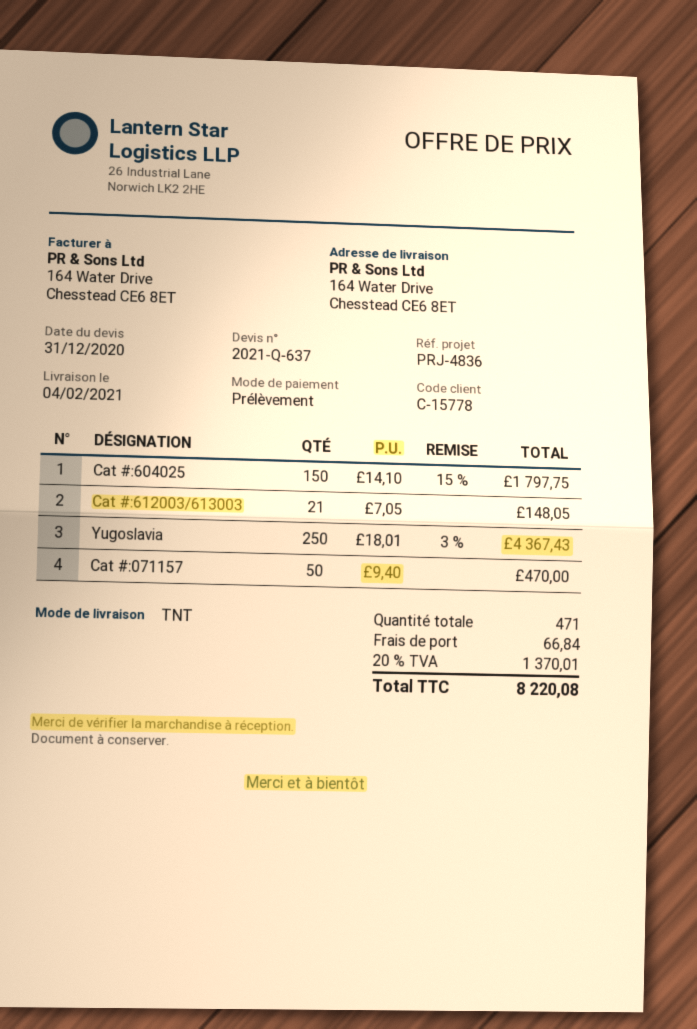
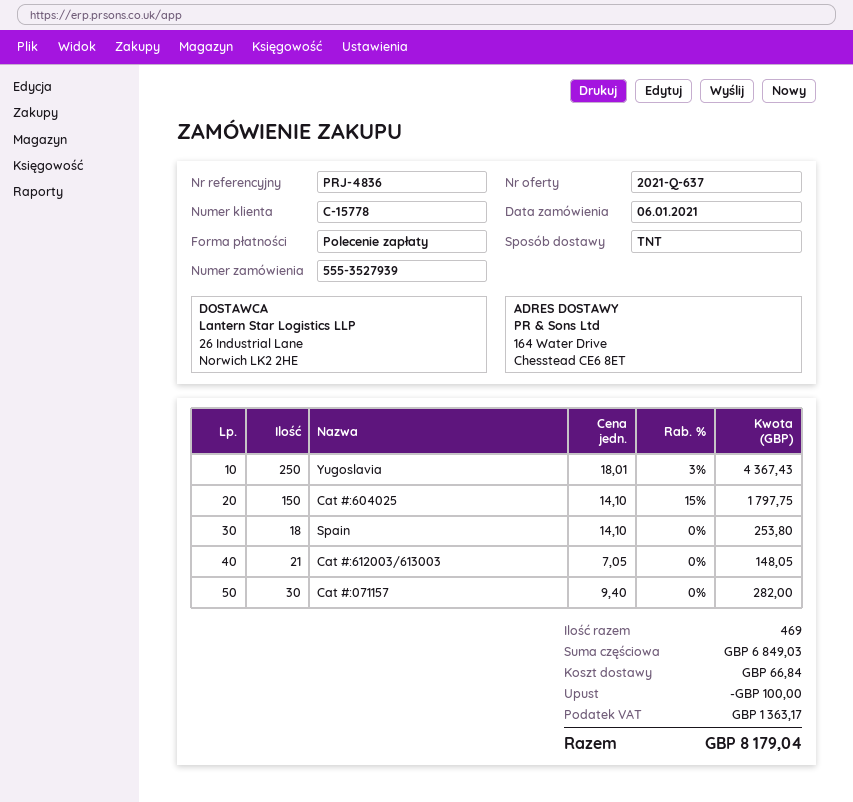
Cat #:071157: 50 x 9.40 = 470.00 -> 30 x 9.40 = 282.00
Spain: none -> 18 x 14.10 = 253.80
total quantity: 471 -> 469
discount: none -> 100.00
tax: 1370.01 -> 1363.17
total: 8220.08 -> 8179.04

